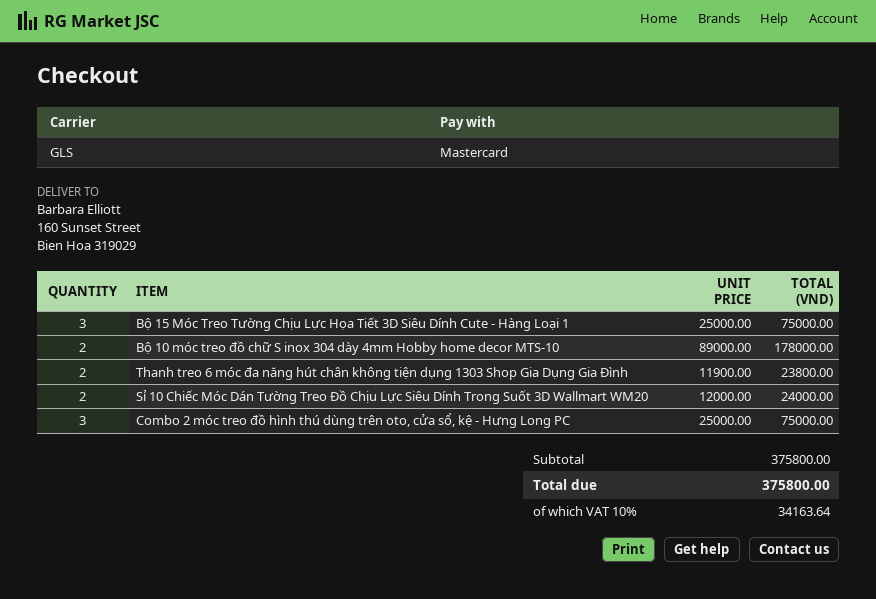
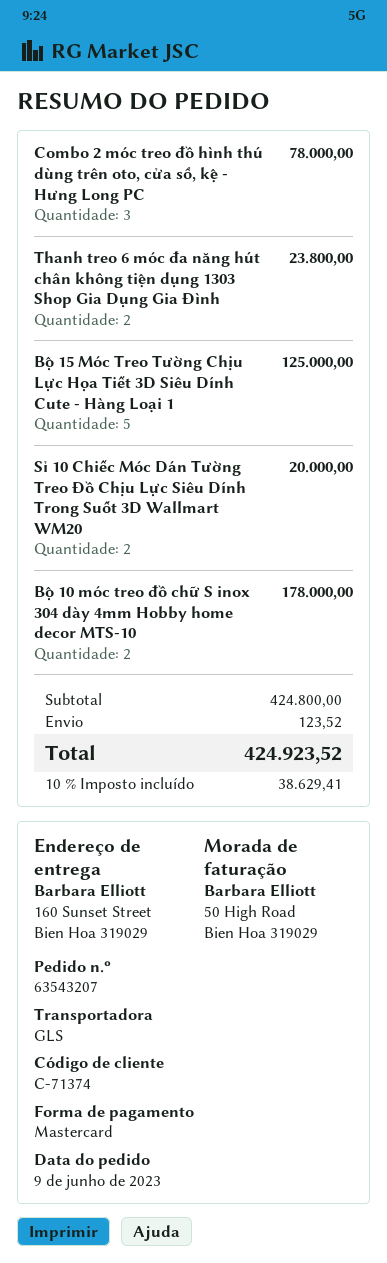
Bộ 15 Móc Treo Tường Chịu Lực Họa Tiết 3D Siêu Dính Cute - Hàng Loại 1: 3 for 75000.00 -> 5 for 125000.00
Sỉ 10 Chiếc Móc Dán Tường Treo Đồ Chịu Lực Siêu Dính Trong Suốt 3D Wallmart WM20: 2 for 24000.00 -> 2 for 20000.00
Combo 2 móc treo đồ hình thú dùng trên oto, cửa sổ, kệ - Hưng Long PC: 3 for 75000.00 -> 3 for 78000.00
subtotal: 375800.00 -> 424800.00
shipping: none -> 123.52
tax: 10% = 34163.64 -> 10% = 38629.41
total: 375800.00 -> 424923.52

